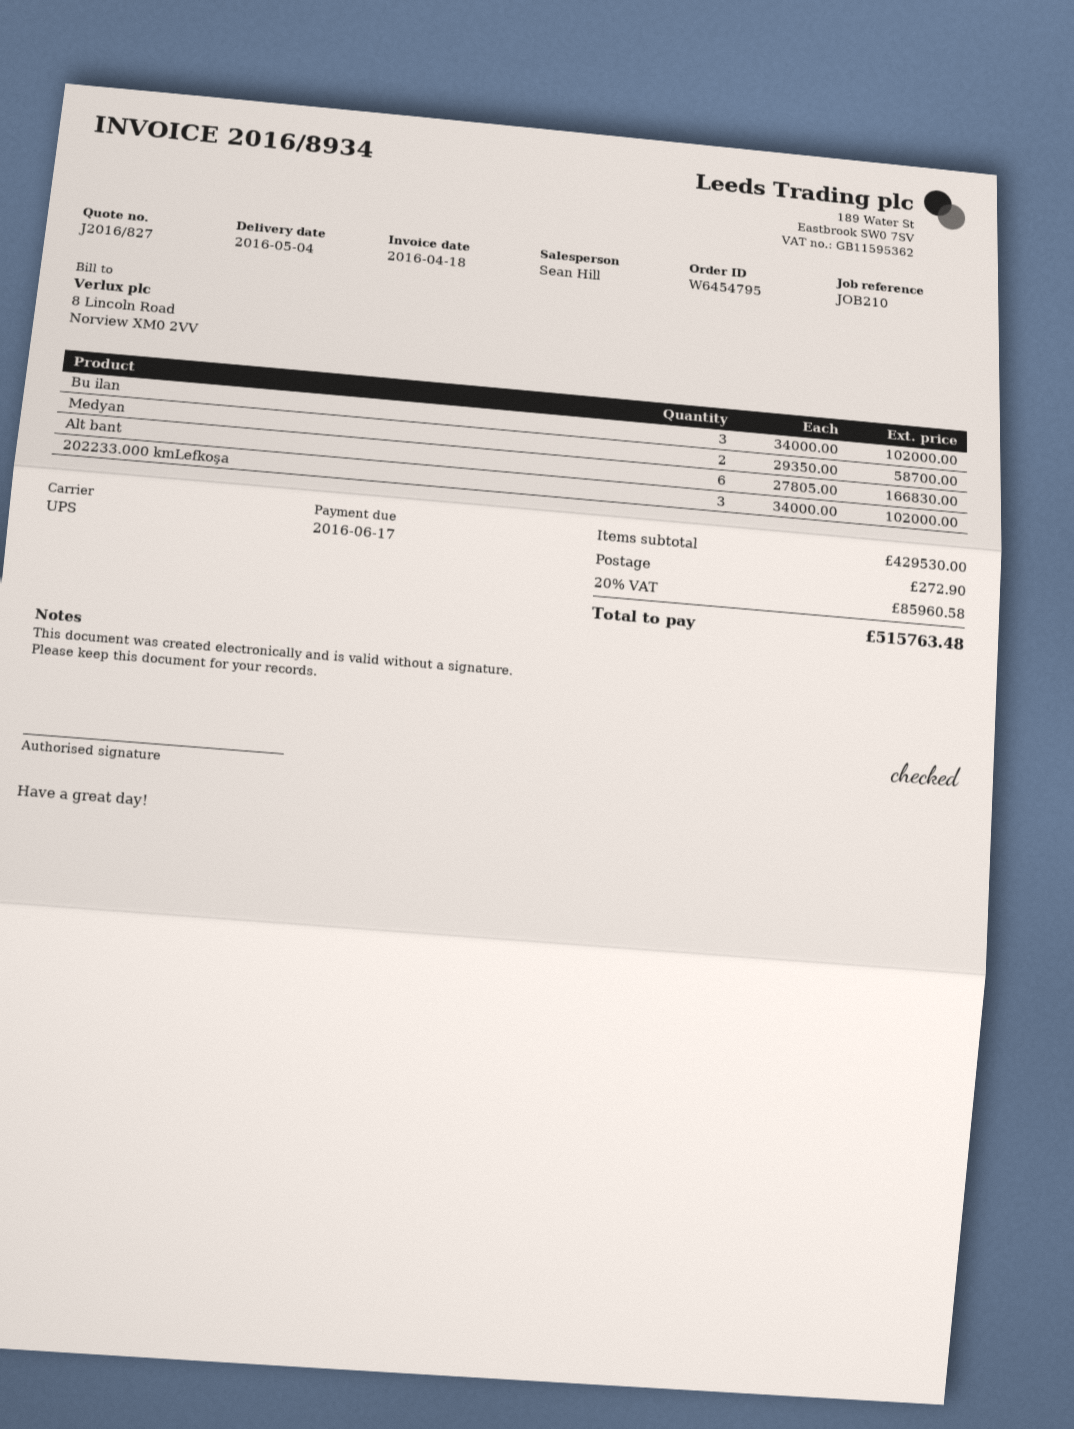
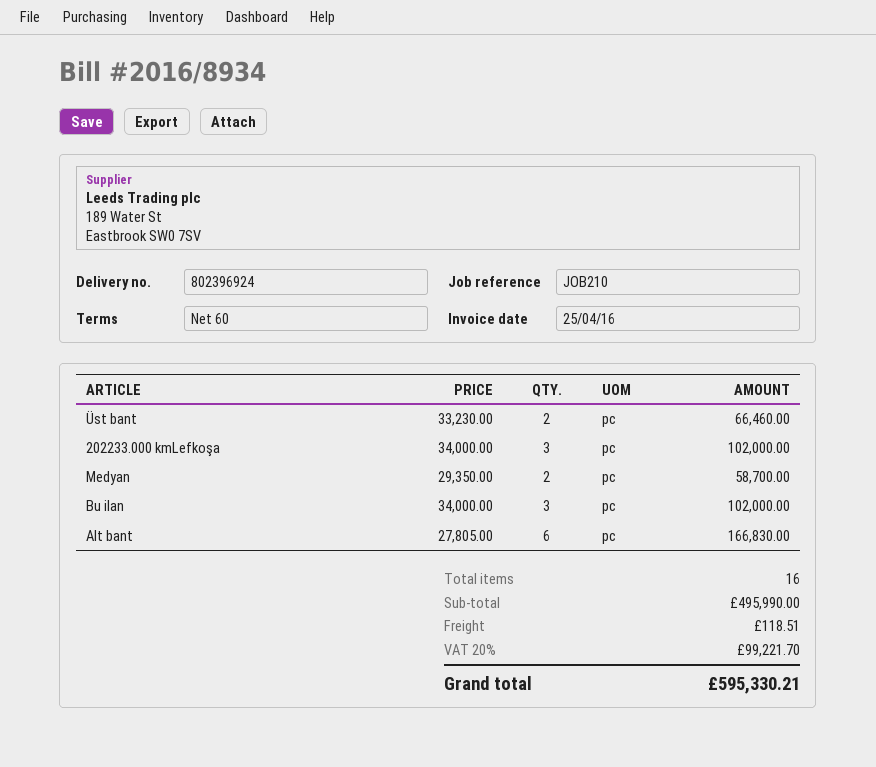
invoice date: 2016-04-18 -> 2016-04-25
Üst bant: none -> 2 x 33230.00 = 66460.00
subtotal: 429530.00 -> 495990.00
shipping: 272.90 -> 118.51
tax: 20% = 85960.58 -> 20% = 99221.70
total: 515763.48 -> 595330.21

